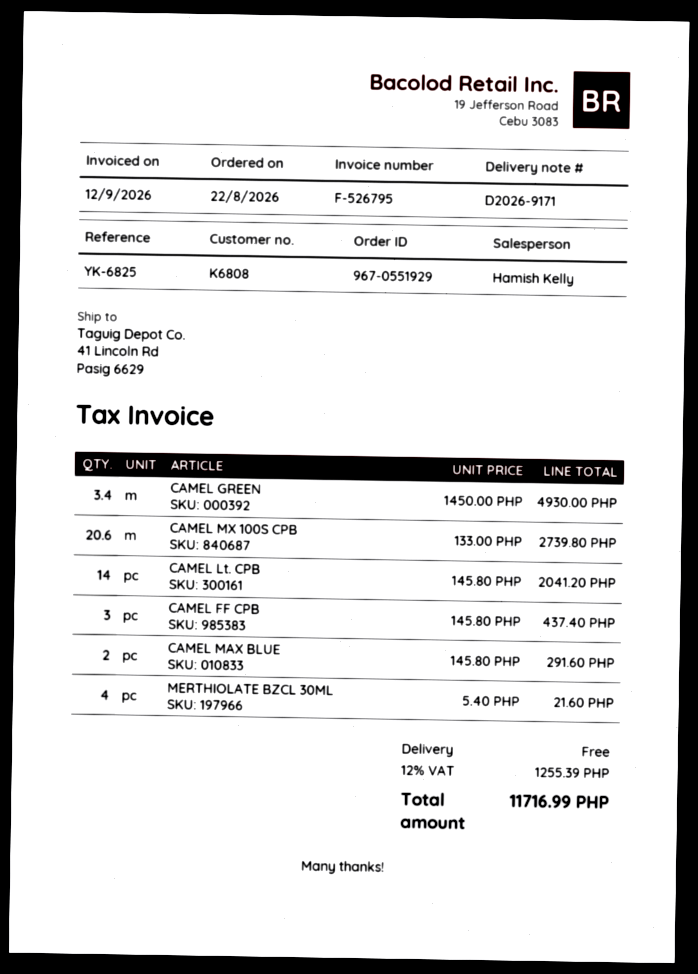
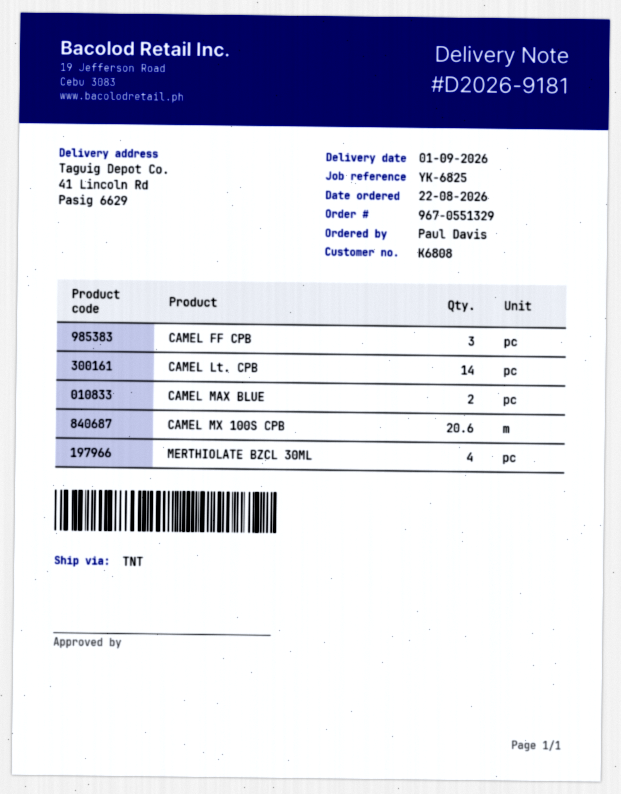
order number: 967-0551929 -> 967-0551329
delivery note number: D2026-9171 -> D2026-9181
CAMEL GREEN: 3.4 -> none

